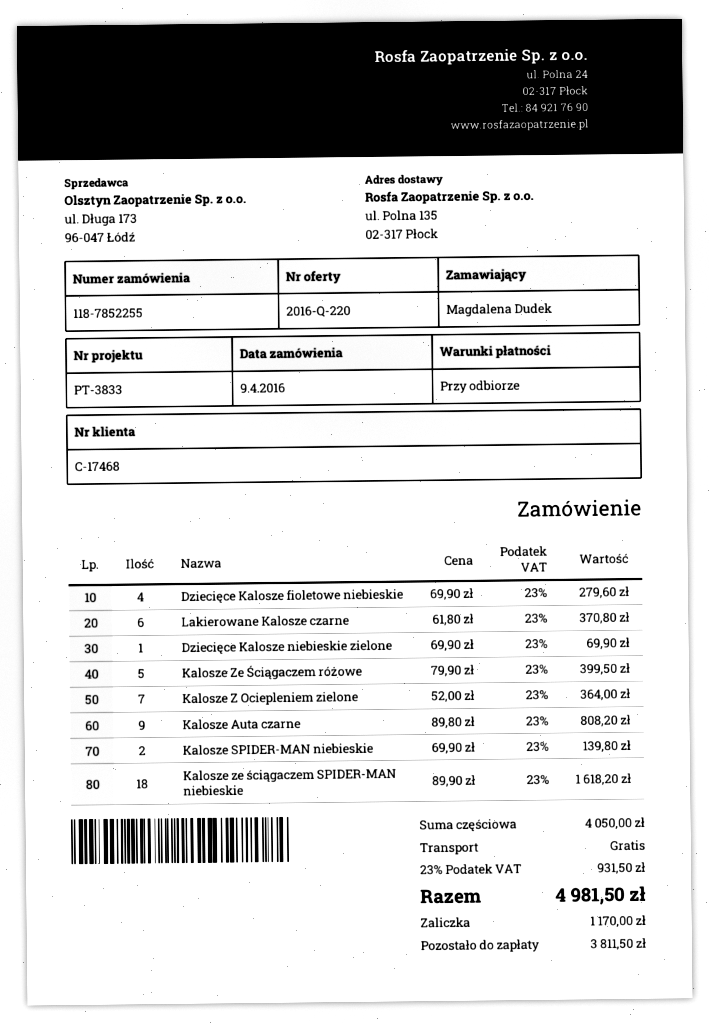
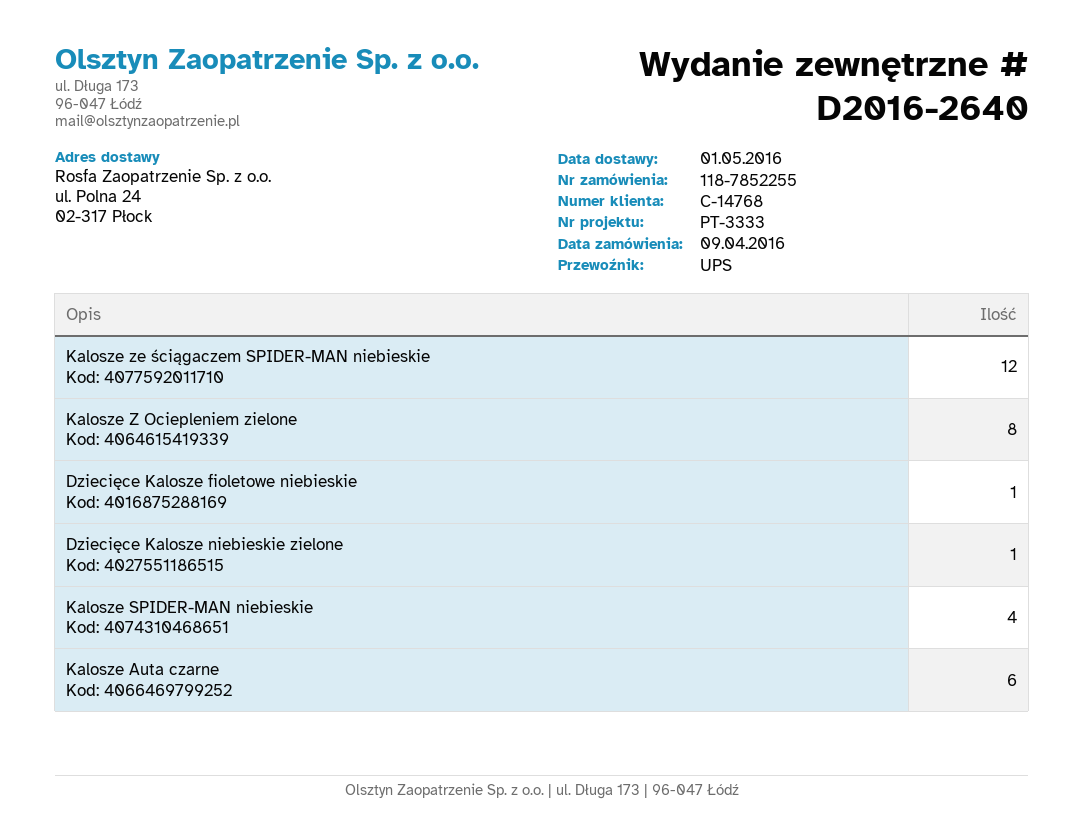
customer number: C-17468 -> C-14768
reference: PT-3833 -> PT-3333
ship to: ul. Polna 135, 02-317 Płock -> ul. Polna 24, 02-317 Płock
Dziecięce Kalosze fioletowe niebieskie: 4 -> 1
Lakierowane Kalosze czarne: 6 -> none
Kalosze Ze Ściągaczem różowe: 5 -> none
Kalosze Z Ociepleniem zielone: 7 -> 8
Kalosze Auta czarne: 9 -> 6
Kalosze SPIDER-MAN niebieskie: 2 -> 4
Kalosze ze ściągaczem SPIDER-MAN niebieskie: 18 -> 12

